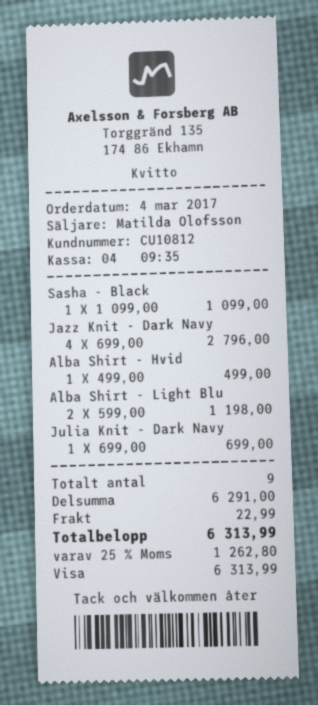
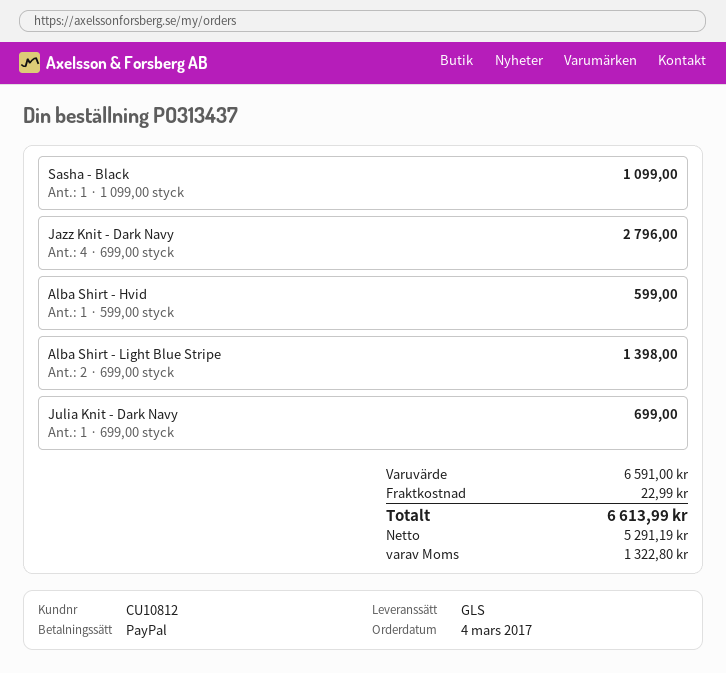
payment method: Visa -> PayPal
Alba Shirt - Hvid: 1 x 499.00 = 499.00 -> 1 x 599.00 = 599.00
Alba Shirt - Light Blu: 2 x 599.00 = 1198.00 -> 2 x 699.00 = 1398.00
subtotal: 6291.00 -> 6591.00
tax: 1262.80 -> 1322.80
total: 6313.99 -> 6613.99

